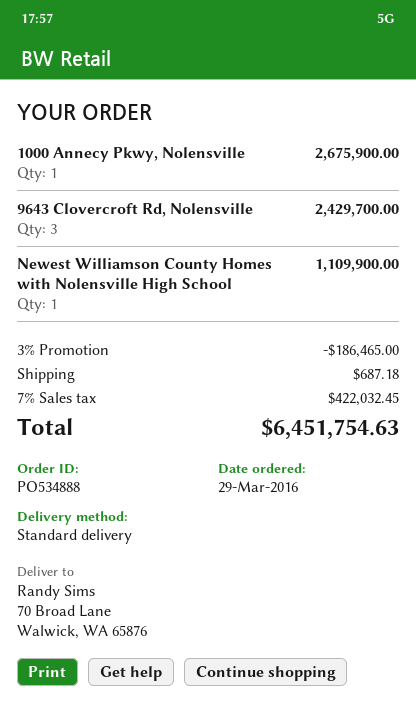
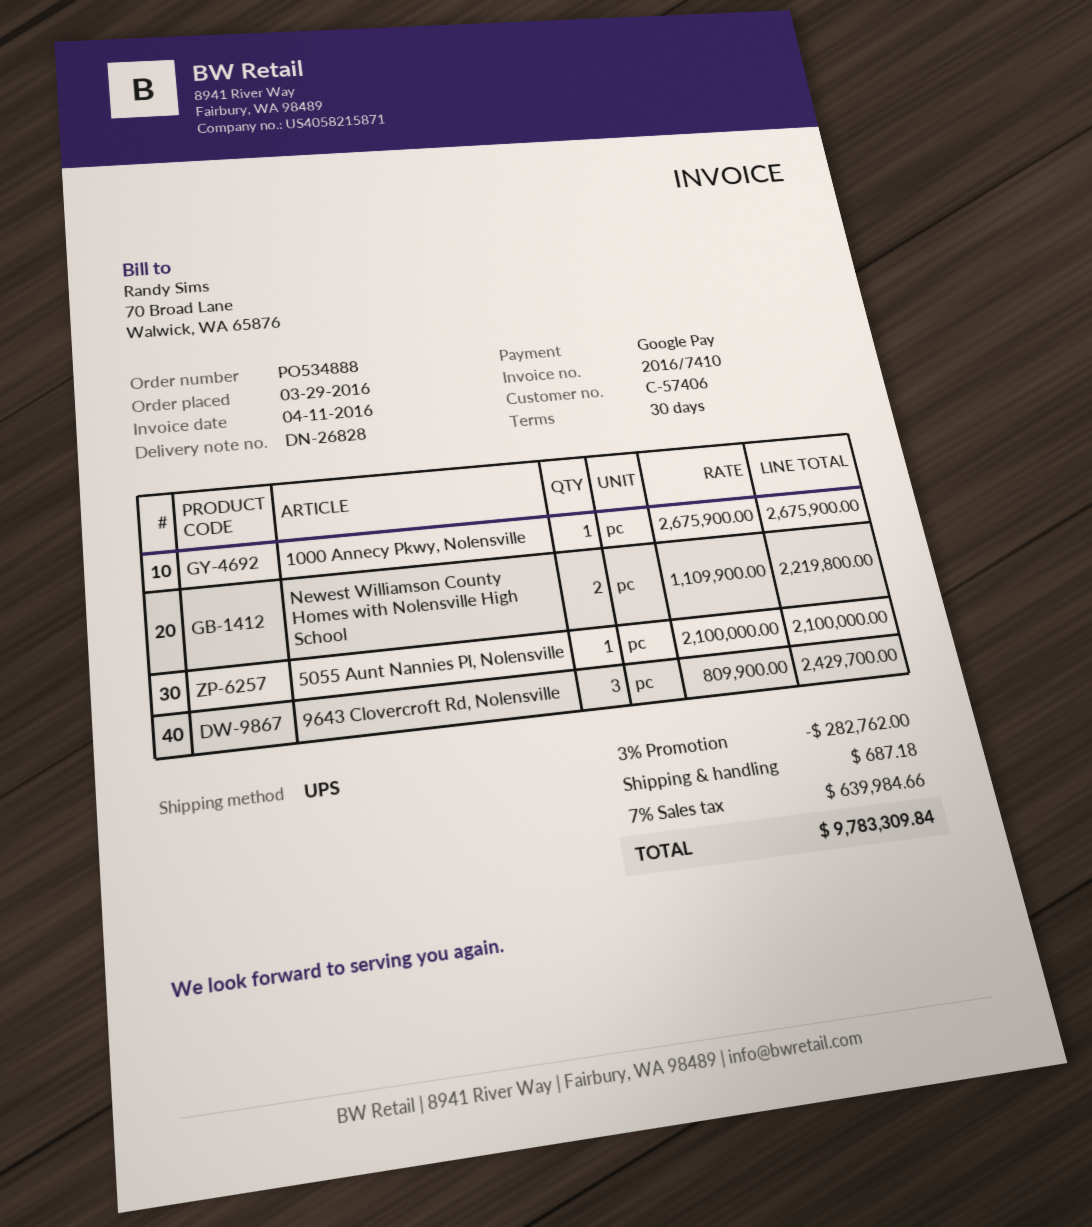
shipping method: standard -> UPS
Newest Williamson County Homes with Nolensville High School: 1 for 1109900.00 -> 2 for 2219800.00
5055 Aunt Nannies Pl, Nolensville: none -> 1 for 2100000.00
discount: 3% = 186465.00 -> 3% = 282762.00
tax: 7% = 422032.45 -> 7% = 639984.66
total: 6451754.63 -> 9783309.84

